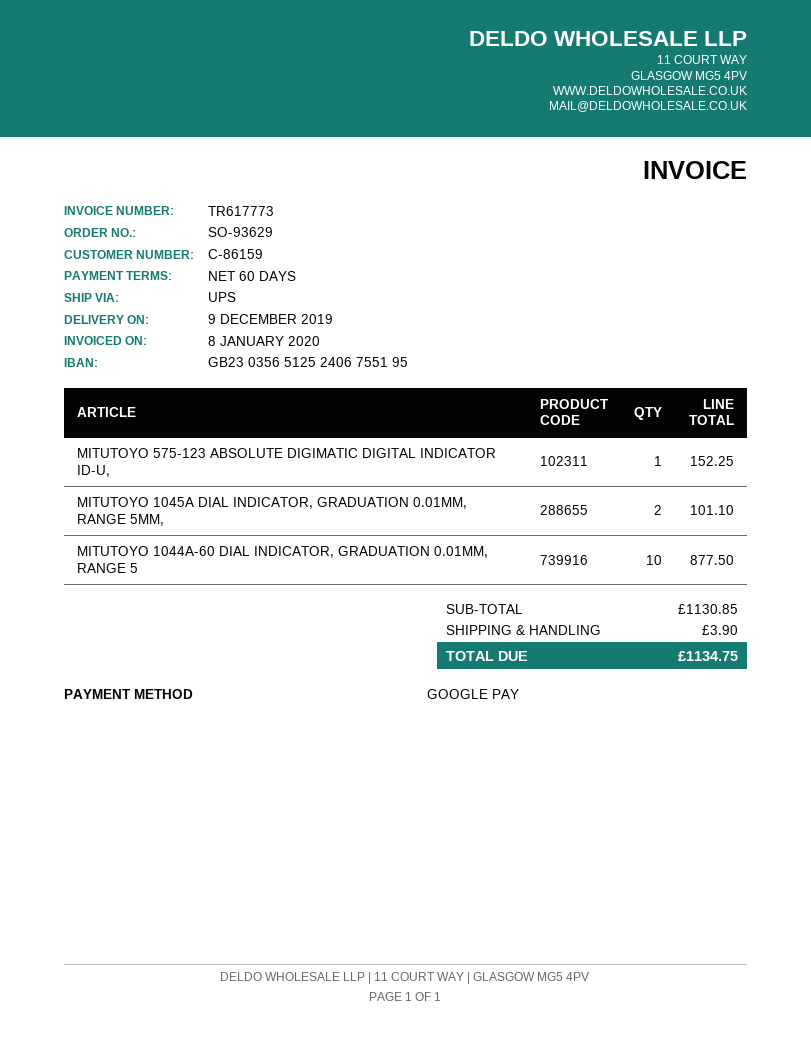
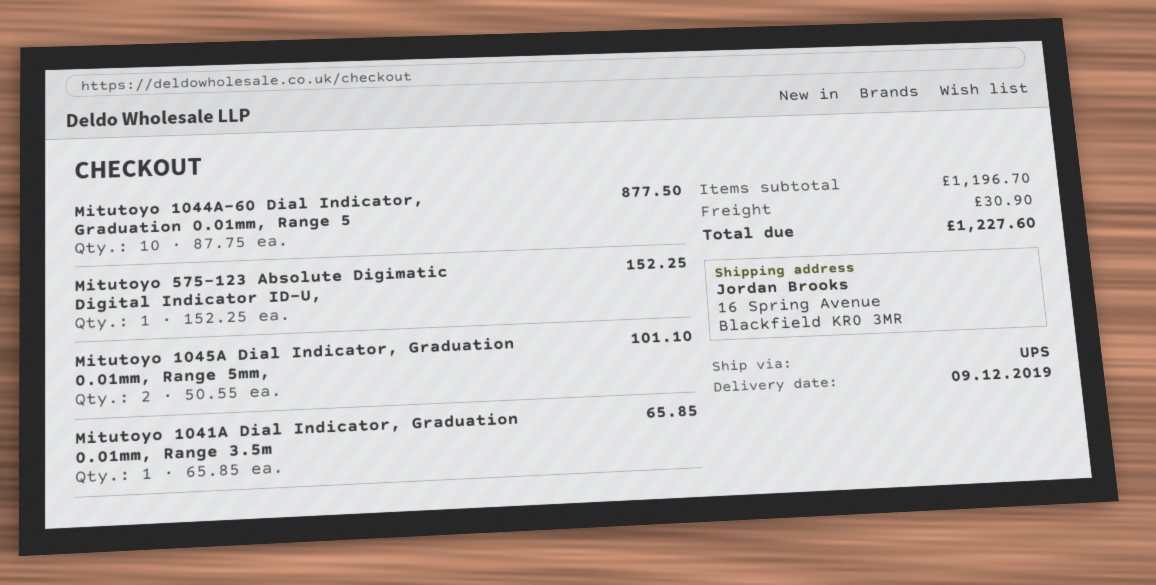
Mitutoyo 1041A Dial Indicator, Graduation 0.01mm, Range 3.5m: none -> 1 for 65.85
subtotal: 1130.85 -> 1196.70
shipping: 3.90 -> 30.90
total: 1134.75 -> 1227.60

